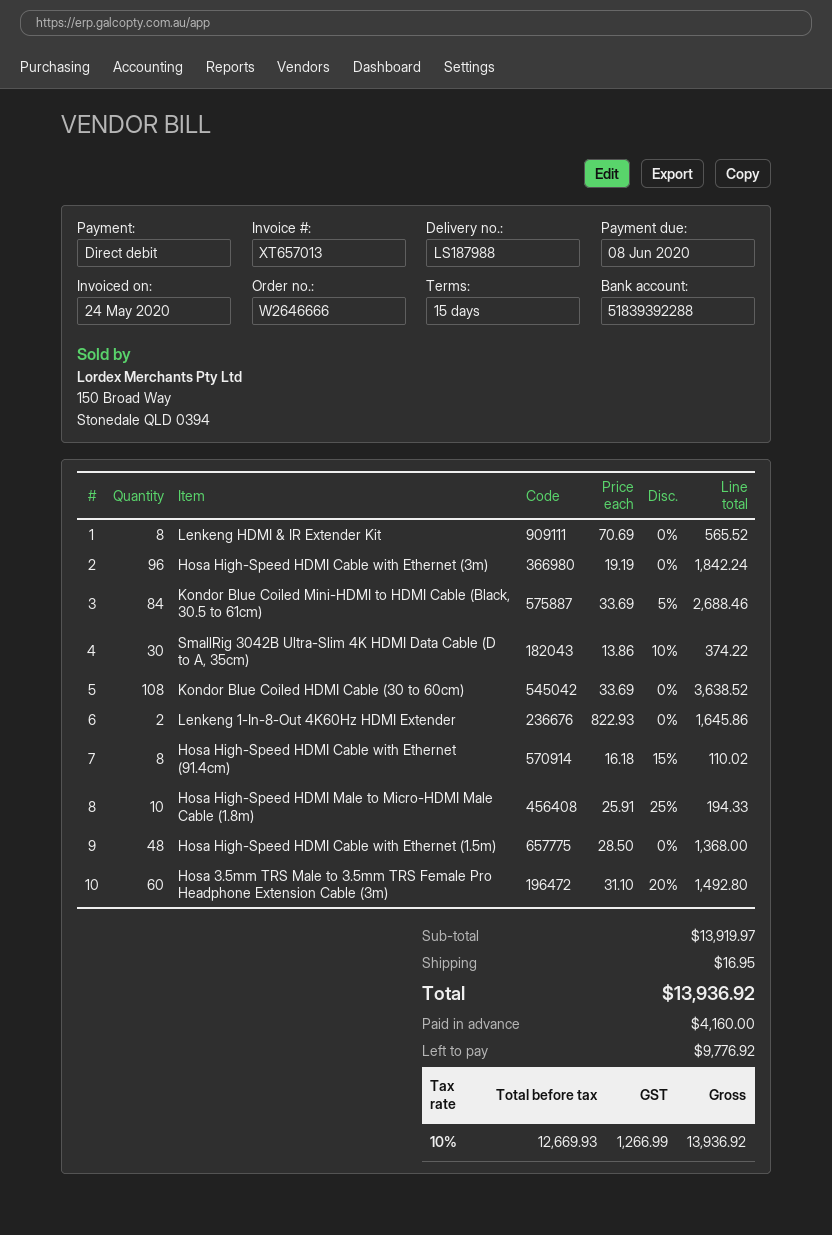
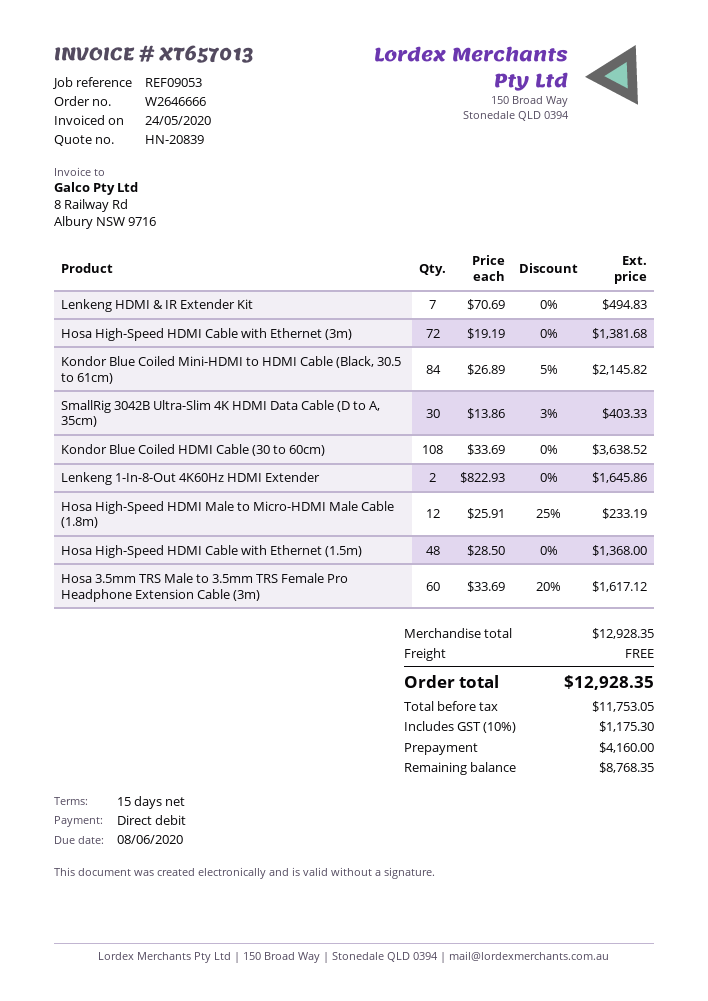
Lenkeng HDMI & IR Extender Kit: 8 x 70.69 = 565.52 -> 7 x 70.69 = 494.83
Hosa High-Speed HDMI Cable with Ethernet (3m): 96 x 19.19 = 1842.24 -> 72 x 19.19 = 1381.68
Kondor Blue Coiled Mini-HDMI to HDMI Cable (Black, 30.5 to 61cm): 84 x 33.69 - 5% = 2688.46 -> 84 x 26.89 - 5% = 2145.82
SmallRig 3042B Ultra-Slim 4K HDMI Data Cable (D to A, 35cm): 30 x 13.86 - 10% = 374.22 -> 30 x 13.86 - 3% = 403.33
Hosa High-Speed HDMI Cable with Ethernet (91.4cm): 8 x 16.18 - 15% = 110.02 -> none
Hosa High-Speed HDMI Male to Micro-HDMI Male Cable (1.8m): 10 x 25.91 - 25% = 194.33 -> 12 x 25.91 - 25% = 233.19
Hosa 3.5mm TRS Male to 3.5mm TRS Female Pro Headphone Extension Cable (3m): 60 x 31.10 - 20% = 1492.80 -> 60 x 33.69 - 20% = 1617.12
subtotal: 13919.97 -> 12928.35
shipping: 16.95 -> 0.00
net: 12669.93 -> 11753.05
tax: 10% = 1266.99 -> 10% = 1175.30
total: 13936.92 -> 12928.35
balance: 9776.92 -> 8768.35

